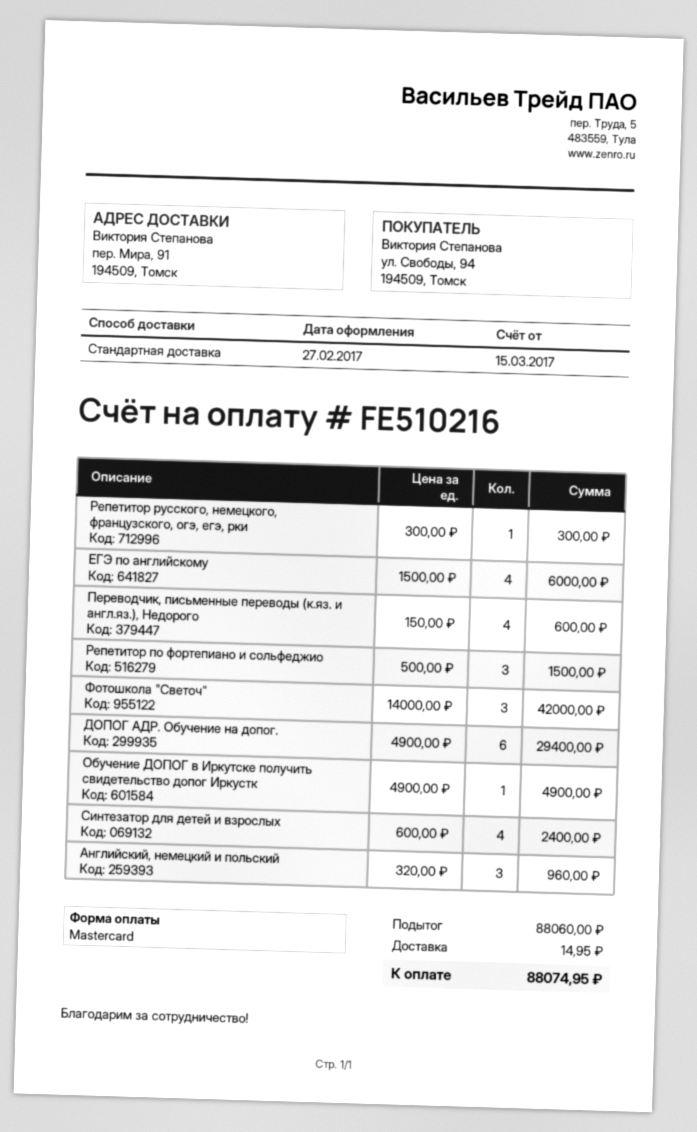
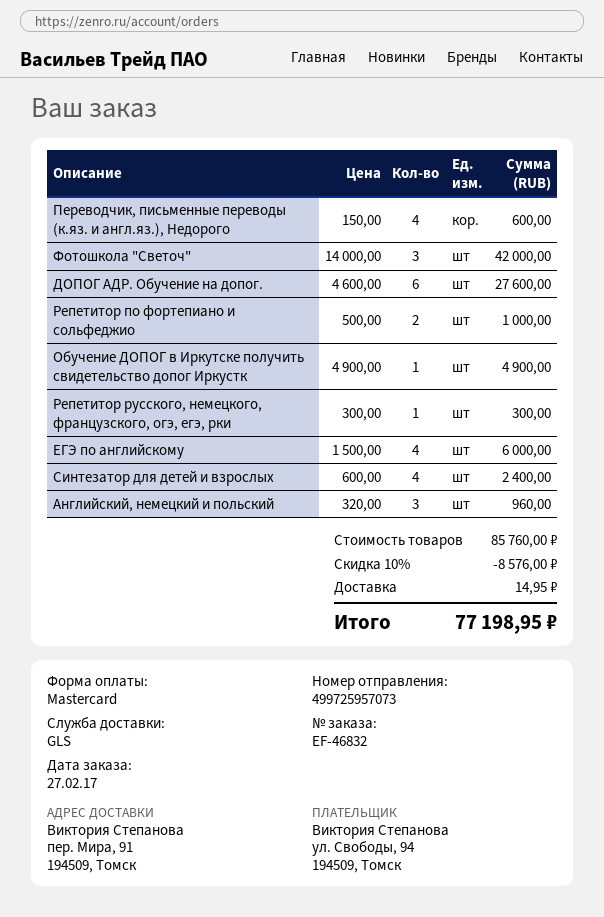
shipping method: standard -> GLS
Репетитор по фортепиано и сольфеджио: 3 x 500.00 = 1500.00 -> 2 x 500.00 = 1000.00
ДОПОГ АДР. Обучение на допог.: 6 x 4900.00 = 29400.00 -> 6 x 4600.00 = 27600.00
subtotal: 88060.00 -> 85760.00
discount: none -> 10% = 8576.00
total: 88074.95 -> 77198.95

